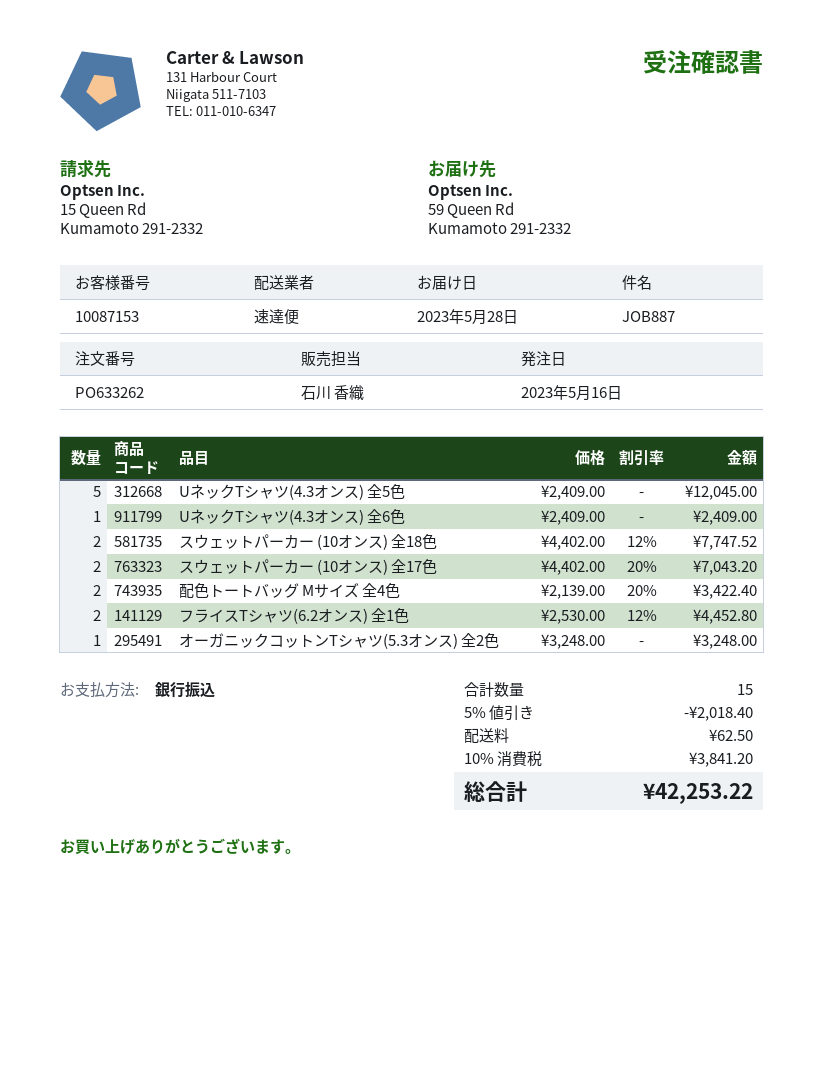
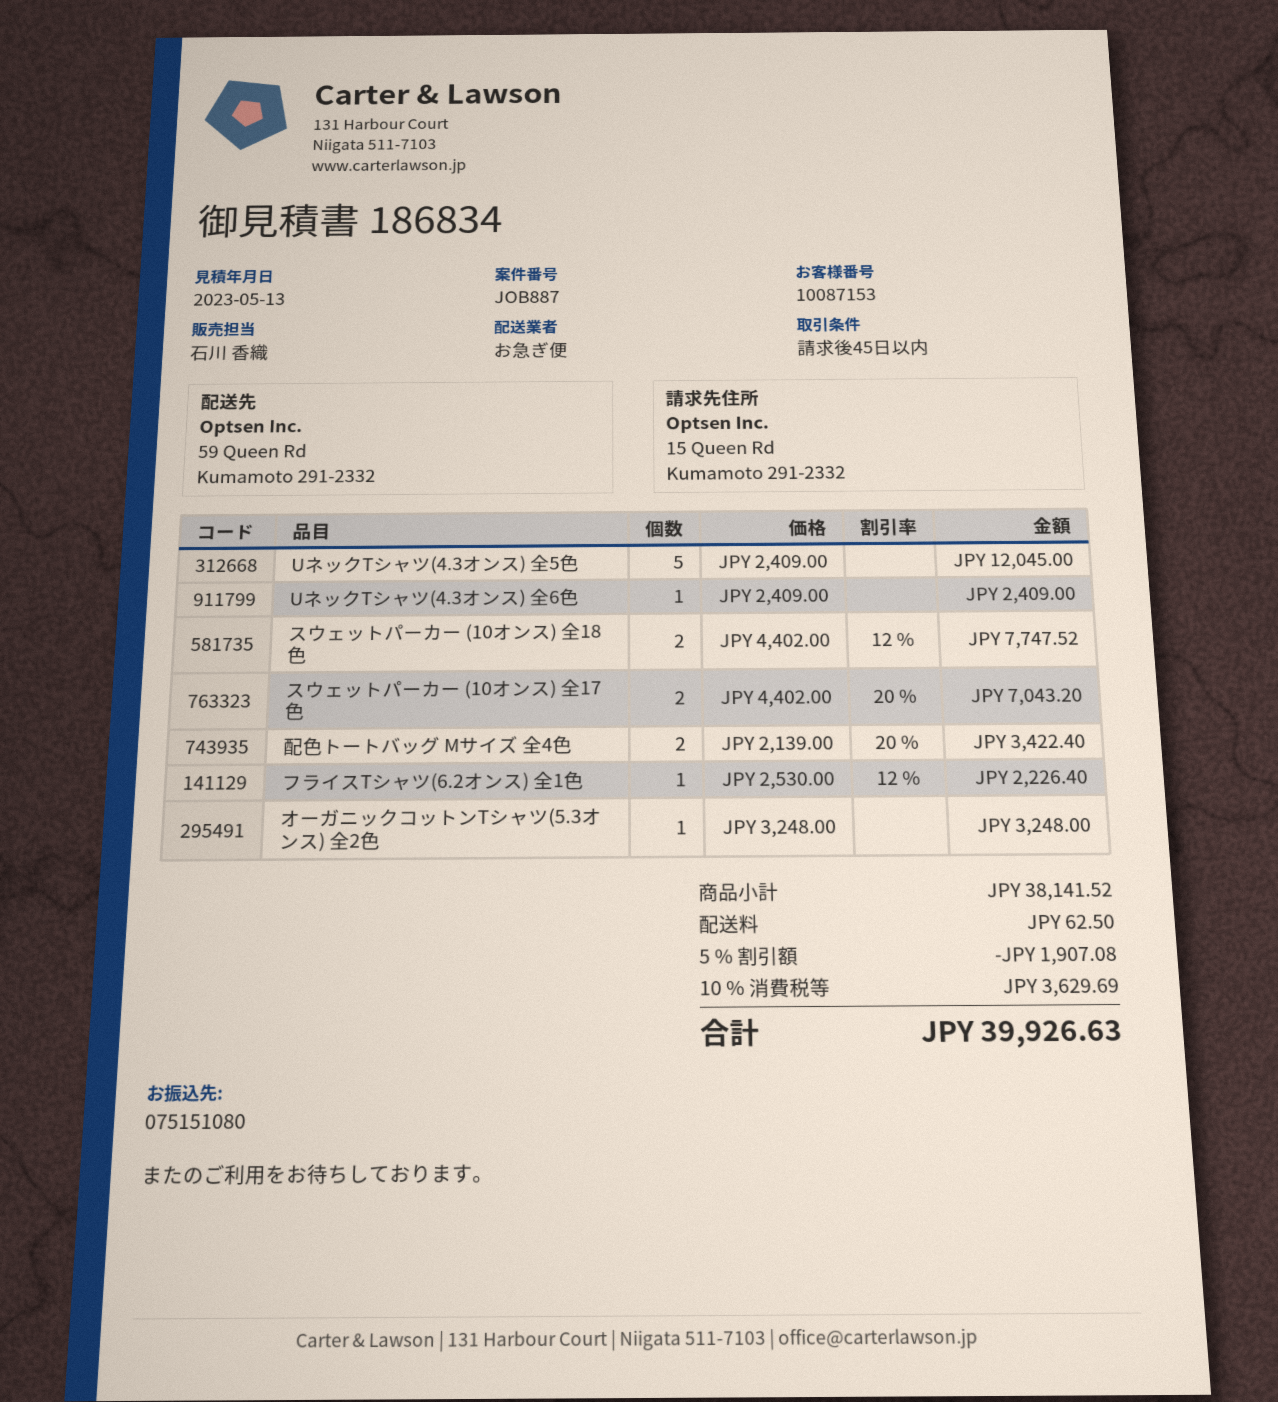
フライスTシャツ(6.2オンス) 全1色: 2 x 2530.00 - 12% = 4452.80 -> 1 x 2530.00 - 12% = 2226.40
discount: 5% = 2018.40 -> 5% = 1907.08
tax: 10% = 3841.20 -> 10% = 3629.69
total: 42253.22 -> 39926.63

